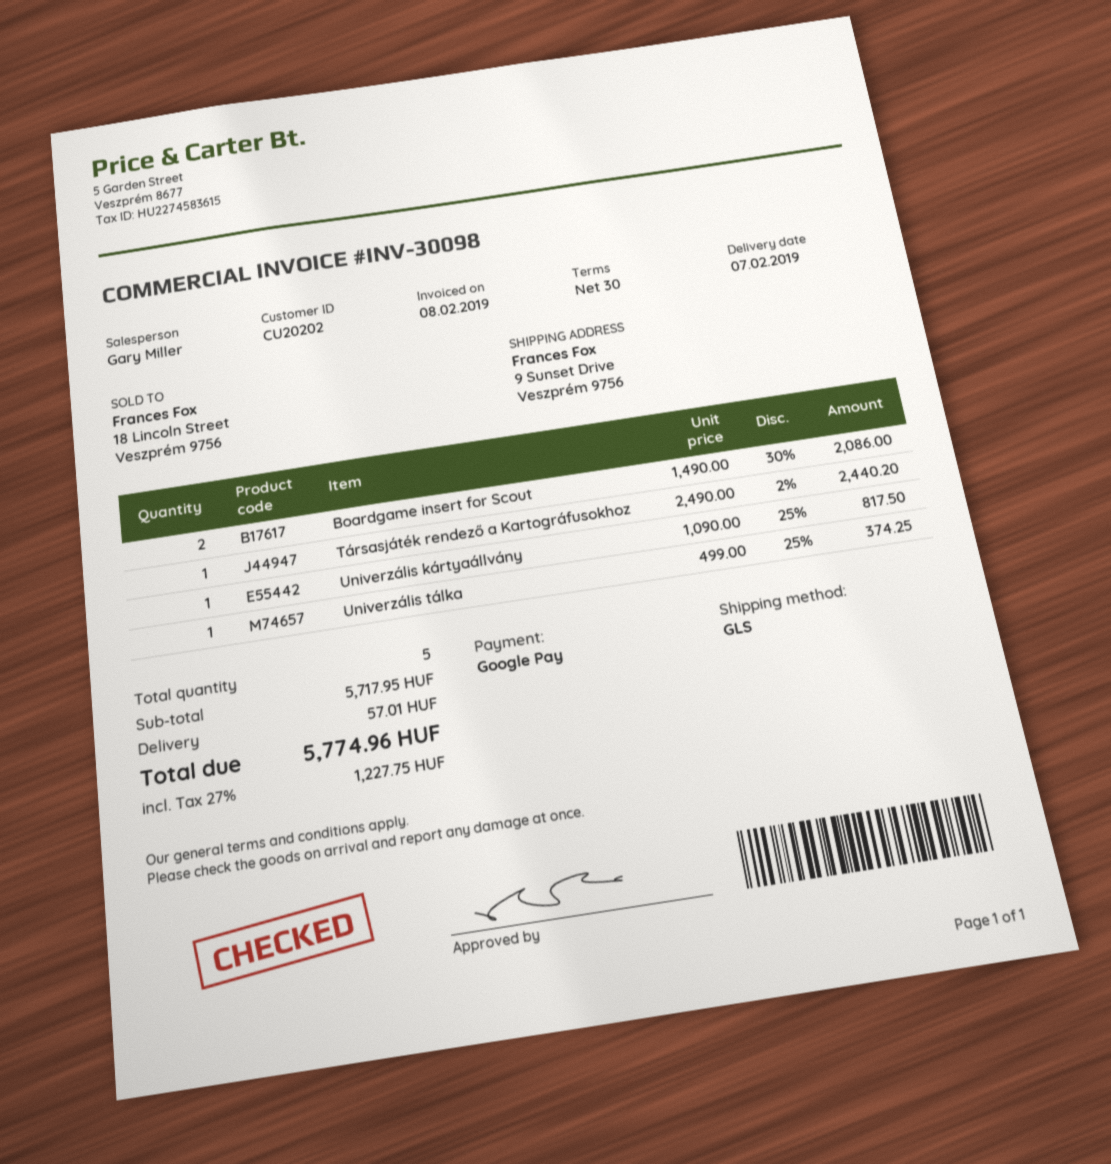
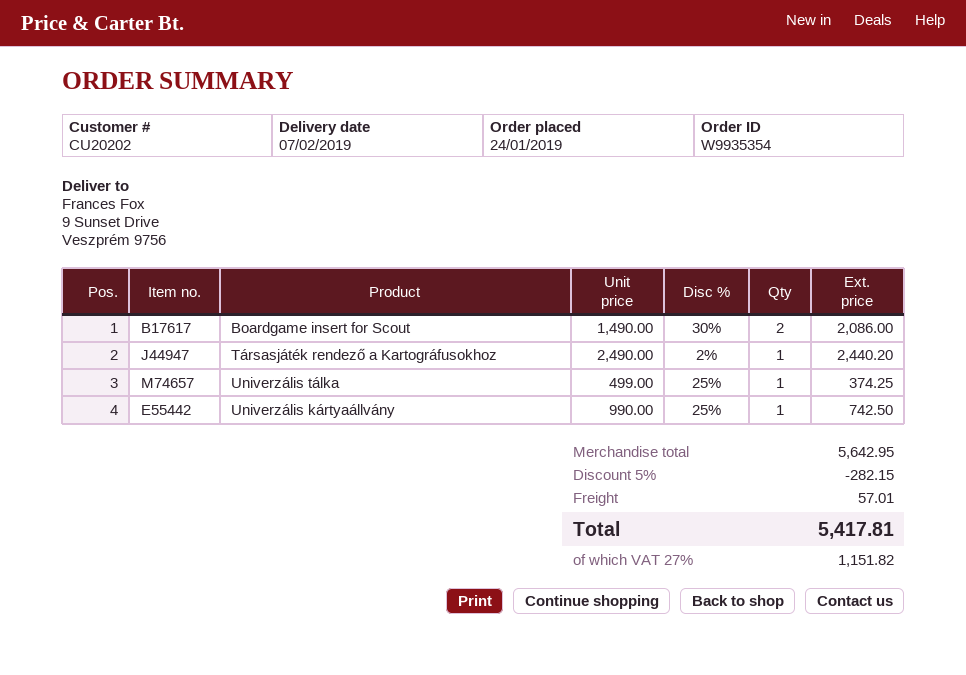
Univerzális kártyaállvány: 1 x 1090.00 - 25% = 817.50 -> 1 x 990.00 - 25% = 742.50
subtotal: 5717.95 -> 5642.95
discount: none -> 5% = 282.15
tax: 27% = 1227.75 -> 27% = 1151.82
total: 5774.96 -> 5417.81

